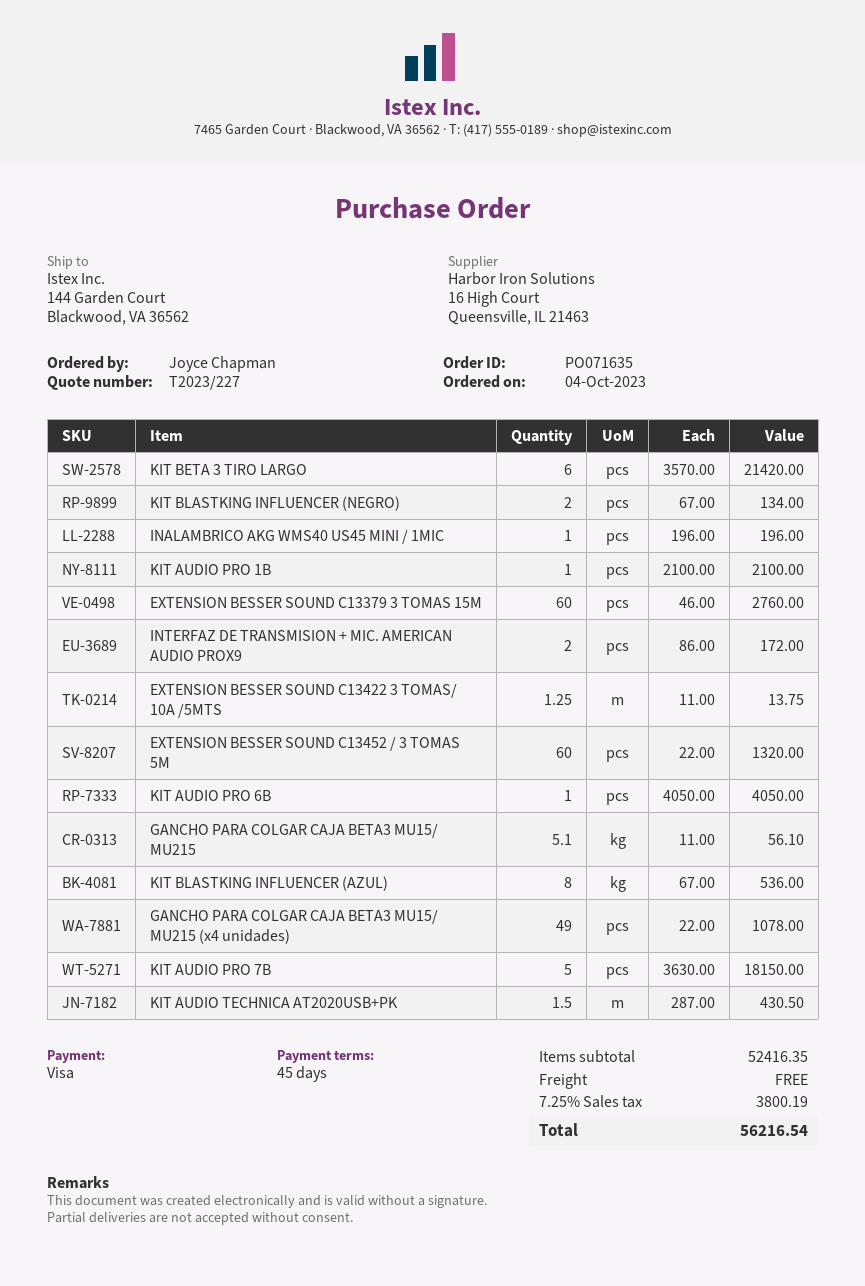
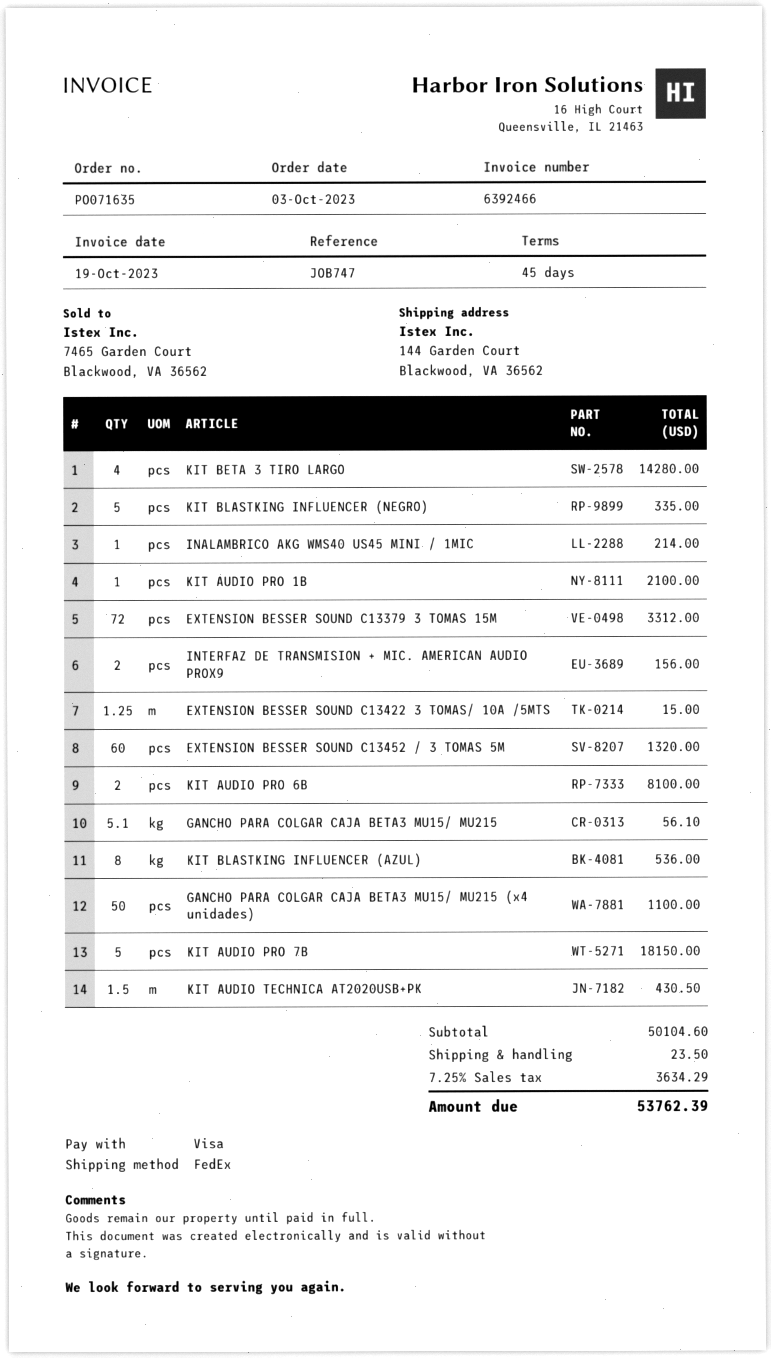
order date: 2023-10-04 -> 2023-10-03
KIT BETA 3 TIRO LARGO: 6 for 21420.00 -> 4 for 14280.00
KIT BLASTKING INFLUENCER (NEGRO): 2 for 134.00 -> 5 for 335.00
INALAMBRICO AKG WMS40 US45 MINI / 1MIC: 1 for 196.00 -> 1 for 214.00
EXTENSION BESSER SOUND C13379 3 TOMAS 15M: 60 for 2760.00 -> 72 for 3312.00
INTERFAZ DE TRANSMISION + MIC. AMERICAN AUDIO PROX9: 2 for 172.00 -> 2 for 156.00
EXTENSION BESSER SOUND C13422 3 TOMAS/ 10A /5MTS: 1.25 for 13.75 -> 1.25 for 15.00
KIT AUDIO PRO 6B: 1 for 4050.00 -> 2 for 8100.00
GANCHO PARA COLGAR CAJA BETA3 MU15/ MU215 (x4 unidades): 49 for 1078.00 -> 50 for 1100.00
subtotal: 52416.35 -> 50104.60
shipping: 0.00 -> 23.50
tax: 7.25% = 3800.19 -> 7.25% = 3634.29
total: 56216.54 -> 53762.39

